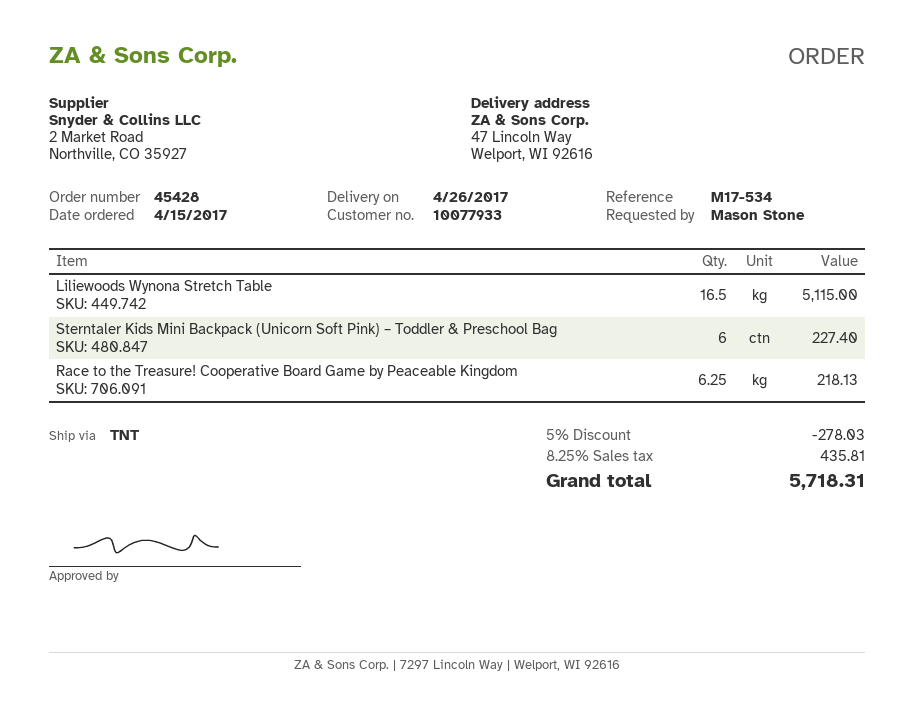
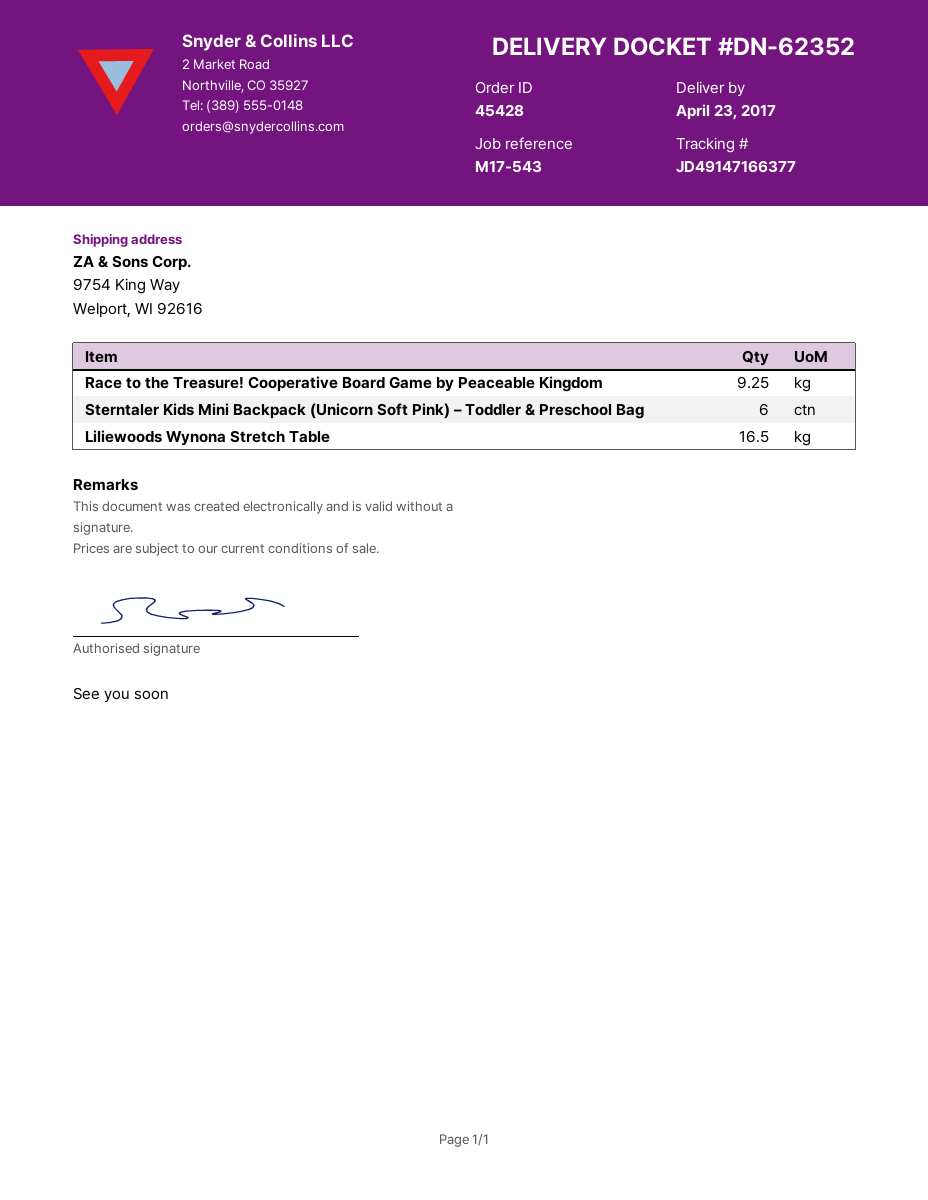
delivery date: 2017-04-26 -> 2017-04-23
reference: M17-534 -> M17-543
ship to: 47 Lincoln Way, Welport, WI 92616 -> 9754 King Way, Welport, WI 92616
Race to the Treasure! Cooperative Board Game by Peaceable Kingdom: 6.25 -> 9.25

